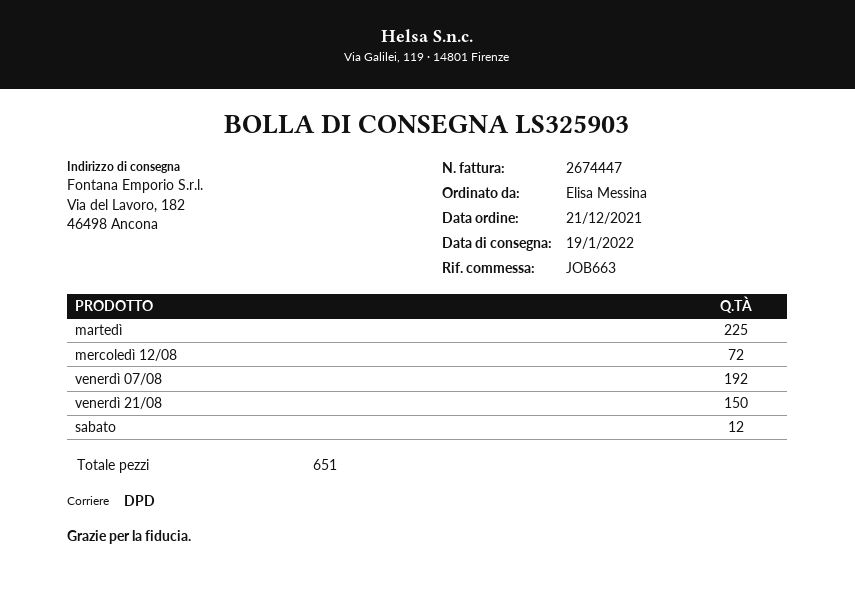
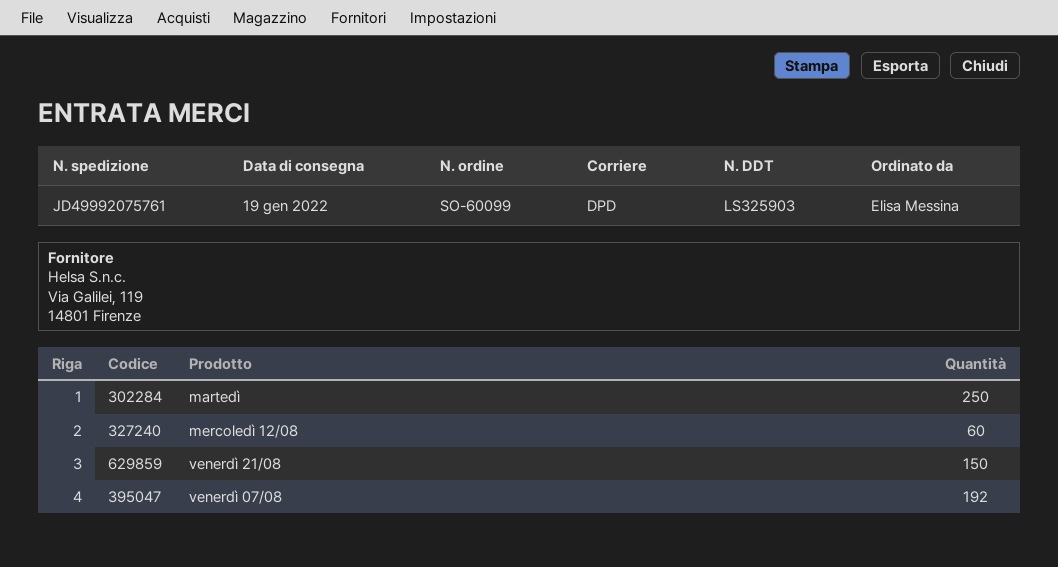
martedì: 225 -> 250
mercoledì 12/08: 72 -> 60
sabato: 12 -> none

